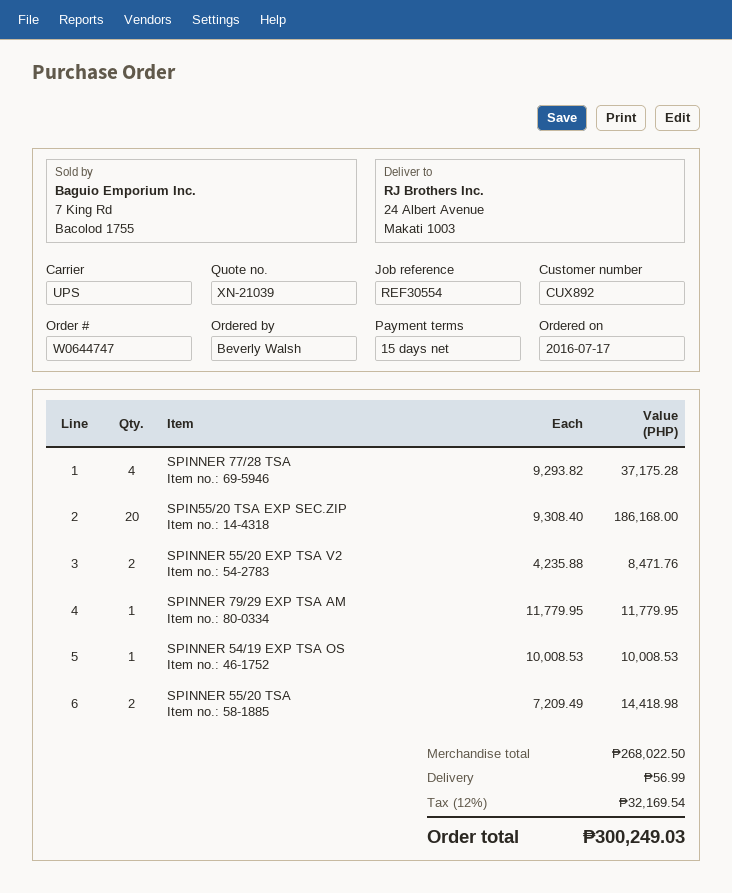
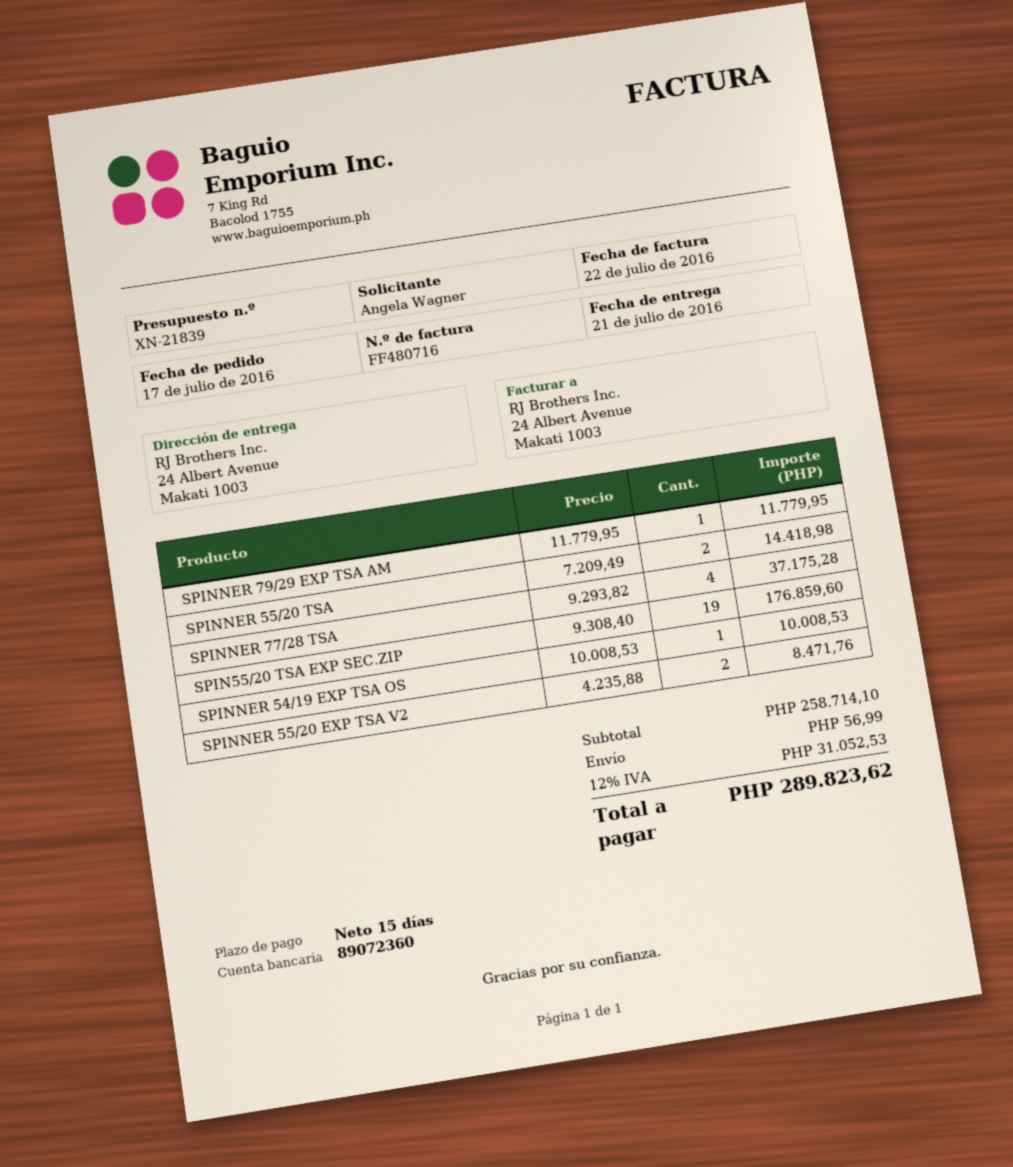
quote number: XN-21039 -> XN-21839
ordered by: Beverly Walsh -> Angela Wagner
SPIN55/20 TSA EXP SEC.ZIP: 20 x 9308.40 = 186168.00 -> 19 x 9308.40 = 176859.60
subtotal: 268022.50 -> 258714.10
tax: 12% = 32169.54 -> 12% = 31052.53
total: 300249.03 -> 289823.62

